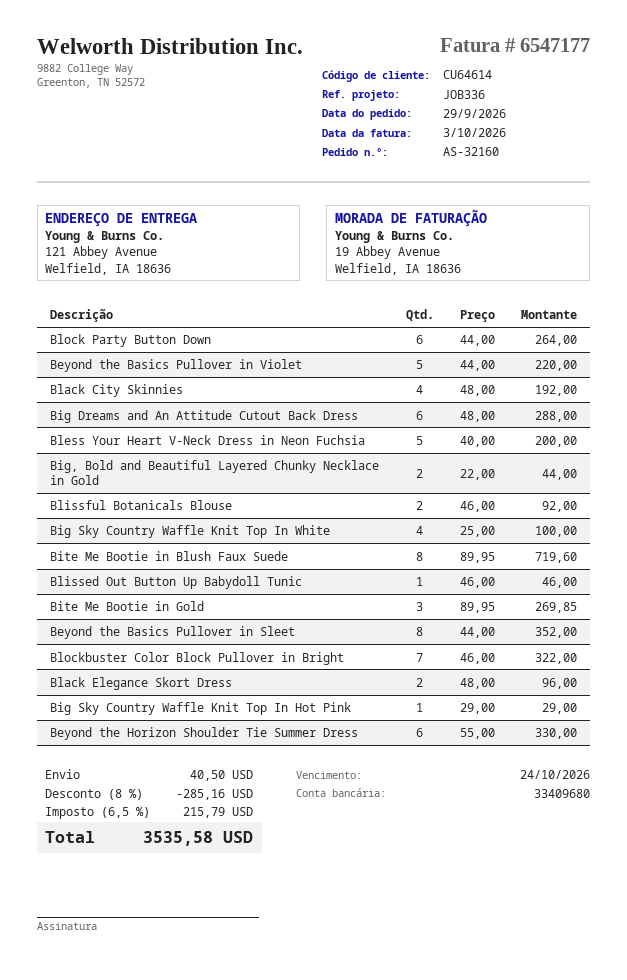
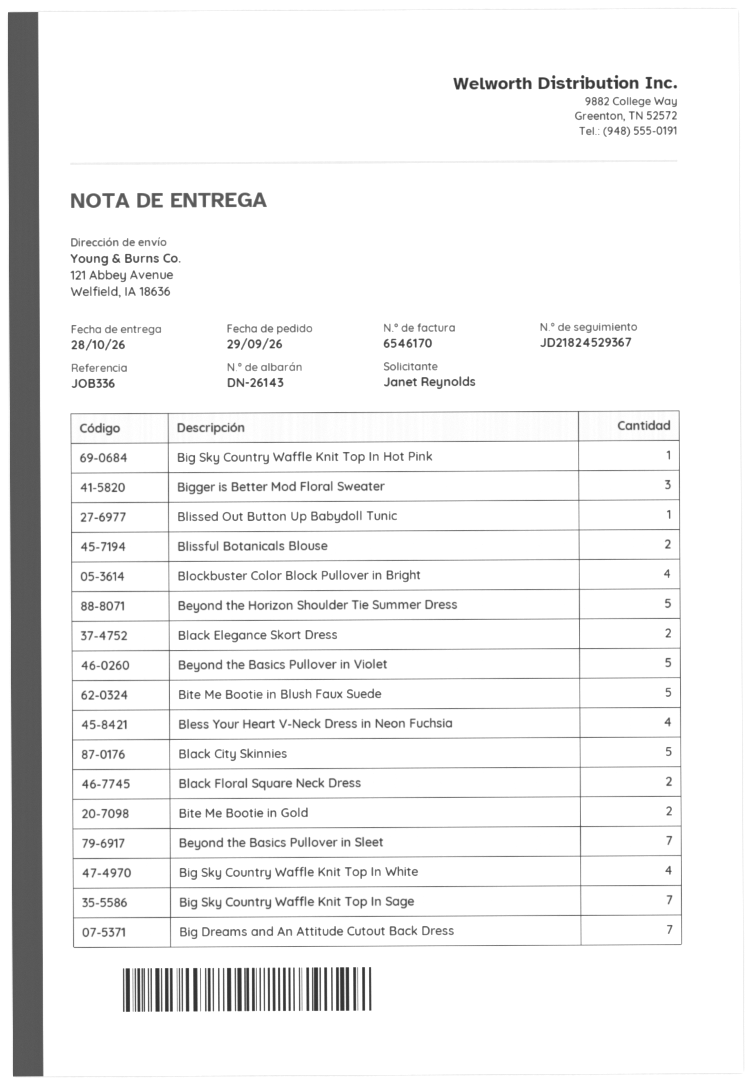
invoice number: 6547177 -> 6546170
Block Party Button Down: 6 -> none
Black City Skinnies: 4 -> 5
Big Dreams and An Attitude Cutout Back Dress: 6 -> 7
Bless Your Heart V-Neck Dress in Neon Fuchsia: 5 -> 4
Big, Bold and Beautiful Layered Chunky Necklace in Gold: 2 -> none
Bite Me Bootie in Blush Faux Suede: 8 -> 5
Bite Me Bootie in Gold: 3 -> 2
Beyond the Basics Pullover in Sleet: 8 -> 7
Blockbuster Color Block Pullover in Bright: 7 -> 4
Beyond the Horizon Shoulder Tie Summer Dress: 6 -> 5
Bigger is Better Mod Floral Sweater: none -> 3
Black Floral Square Neck Dress: none -> 2
Big Sky Country Waffle Knit Top In Sage: none -> 7

